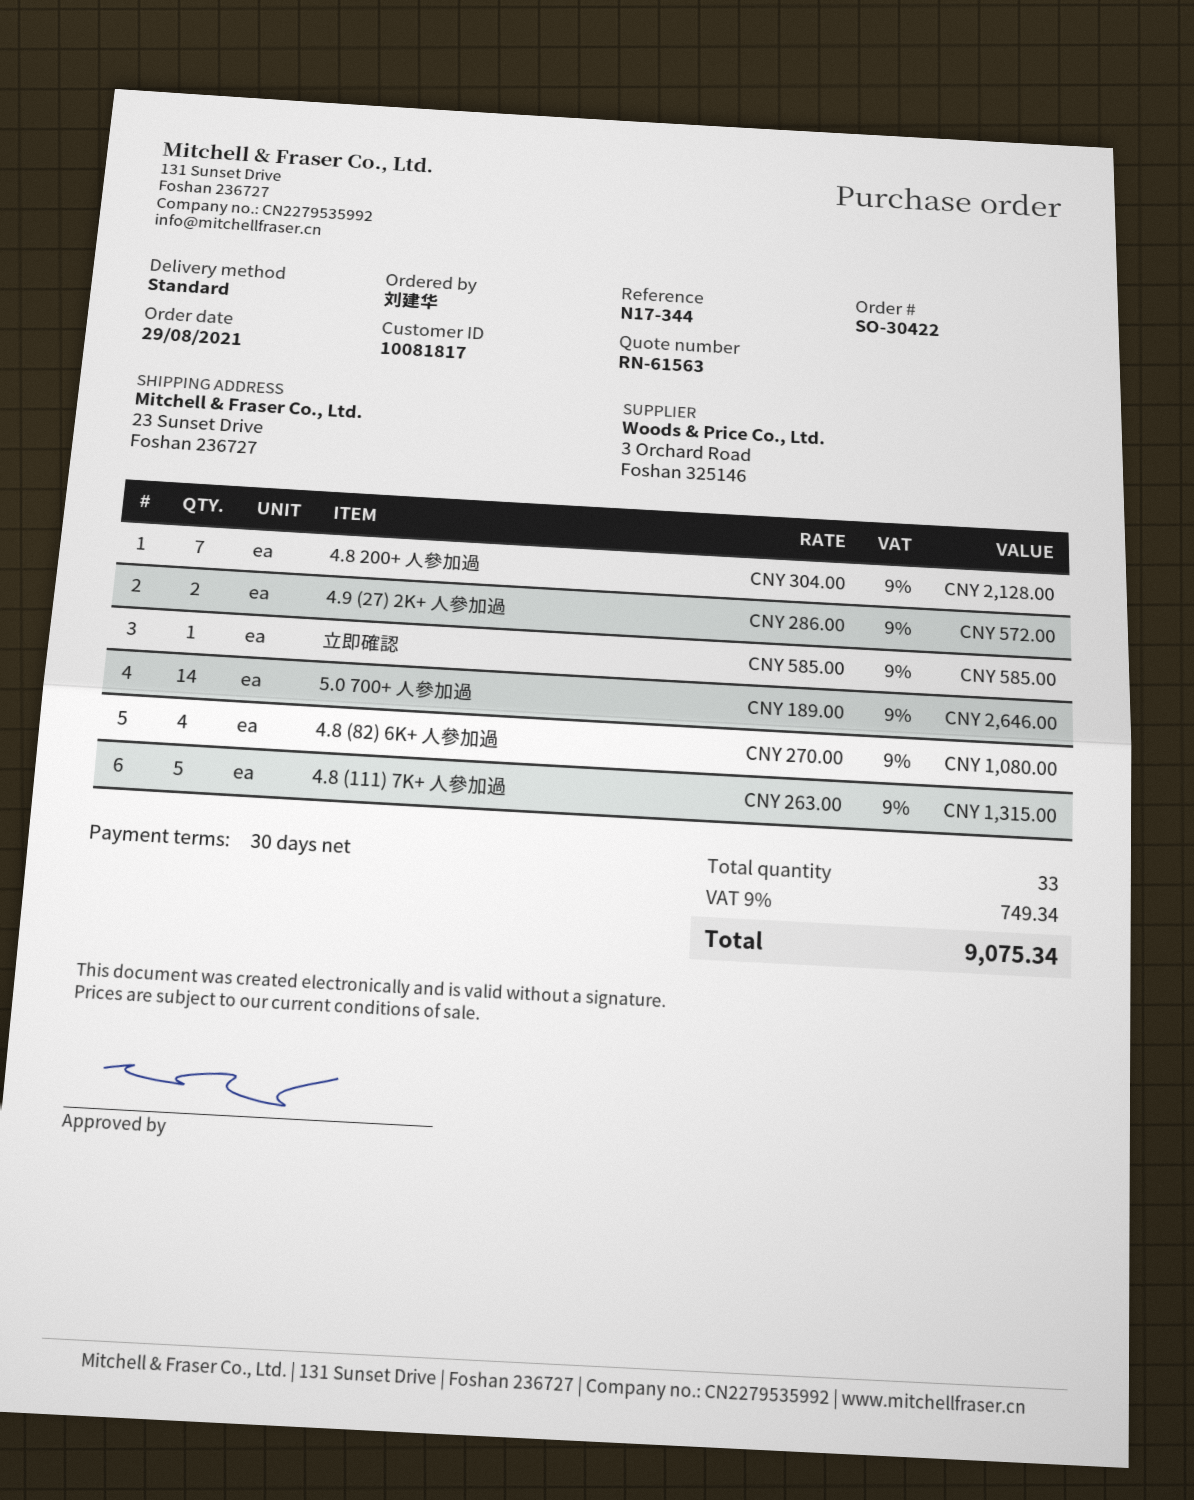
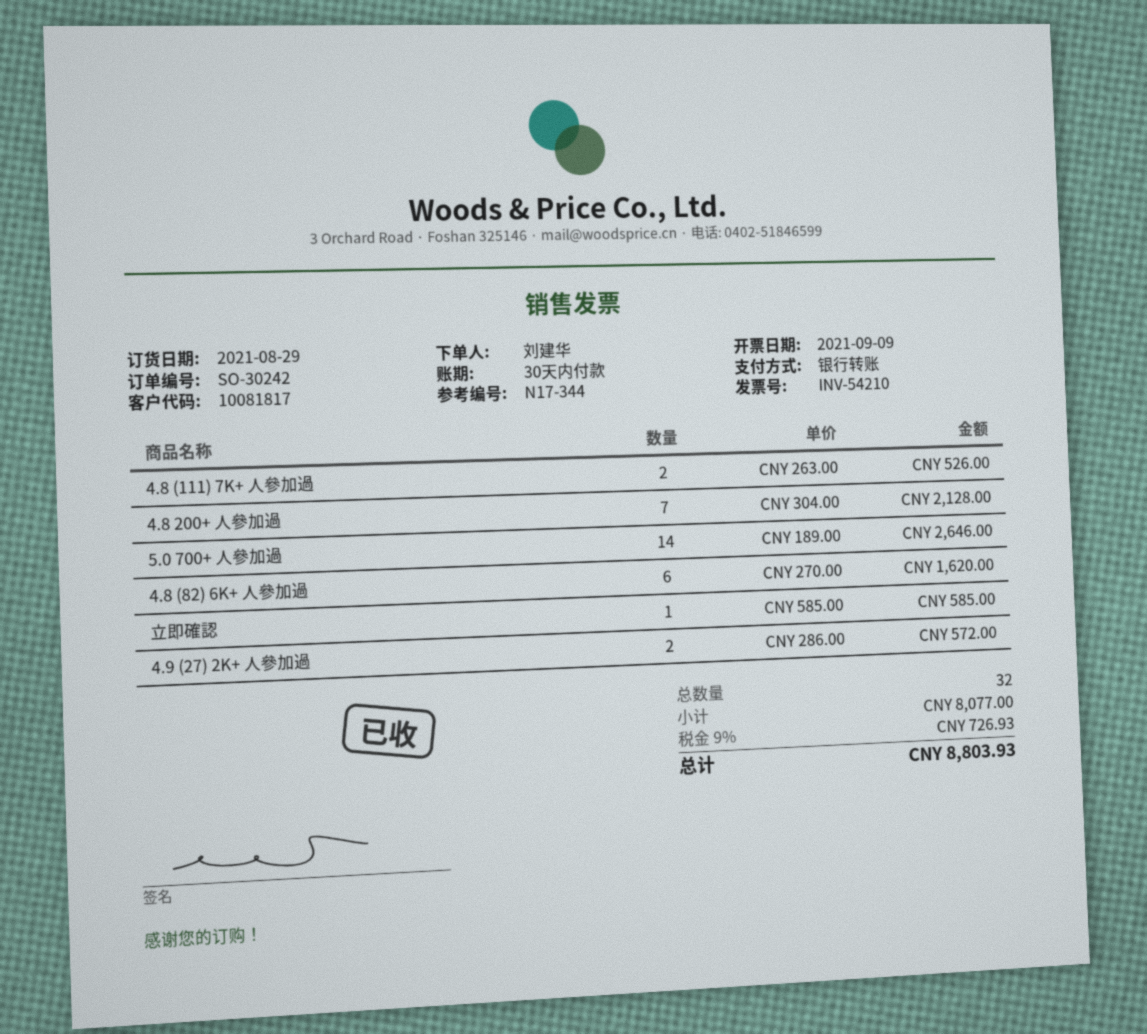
order number: SO-30422 -> SO-30242
4.8 (82) 6K+ 人參加過: 4 x 270.00 = 1080.00 -> 6 x 270.00 = 1620.00
4.8 (111) 7K+ 人參加過: 5 x 263.00 = 1315.00 -> 2 x 263.00 = 526.00
total quantity: 33 -> 32
tax: 9% = 749.34 -> 9% = 726.93
total: 9075.34 -> 8803.93

